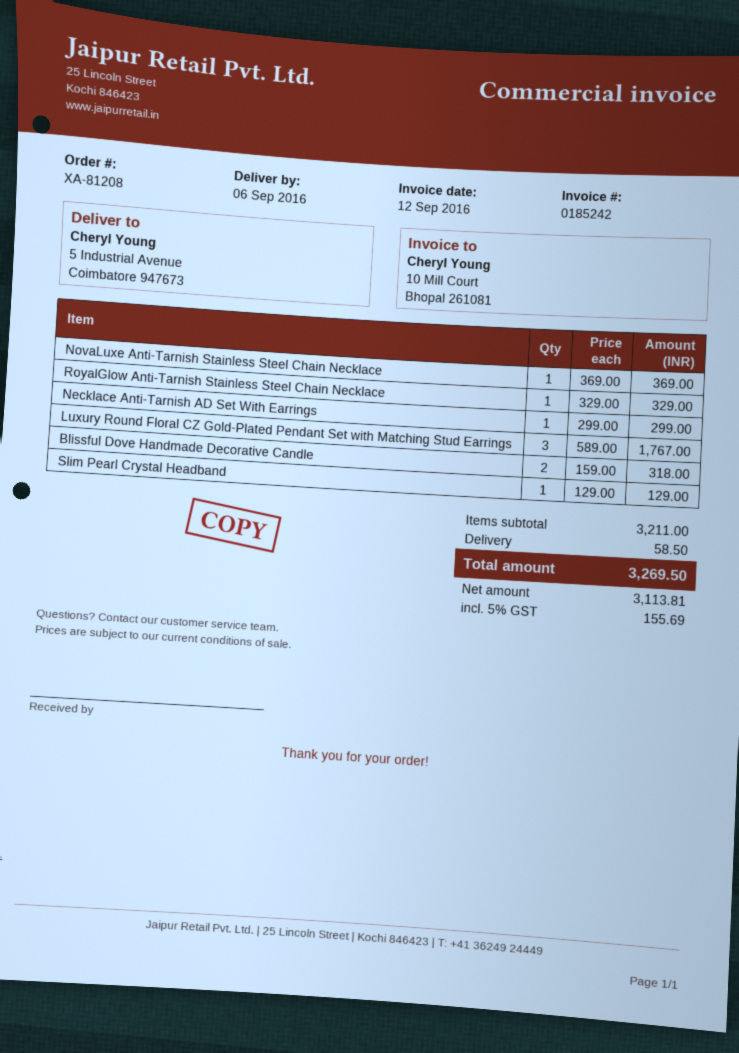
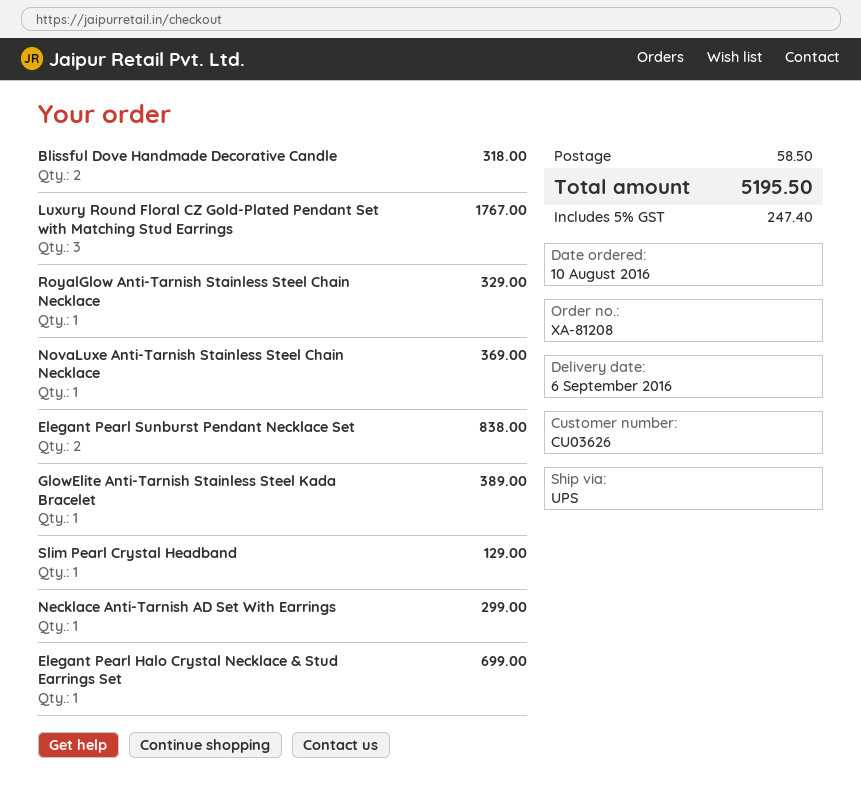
Elegant Pearl Sunburst Pendant Necklace Set: none -> 2 for 838.00
GlowElite Anti-Tarnish Stainless Steel Kada Bracelet: none -> 1 for 389.00
Elegant Pearl Halo Crystal Necklace & Stud Earrings Set: none -> 1 for 699.00
tax: 5% = 155.69 -> 5% = 247.40
total: 3269.50 -> 5195.50

